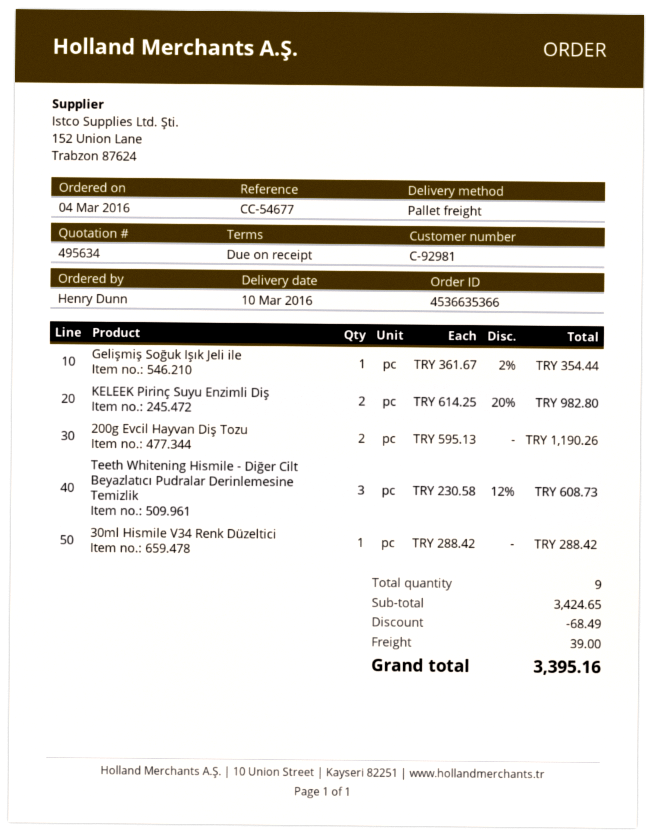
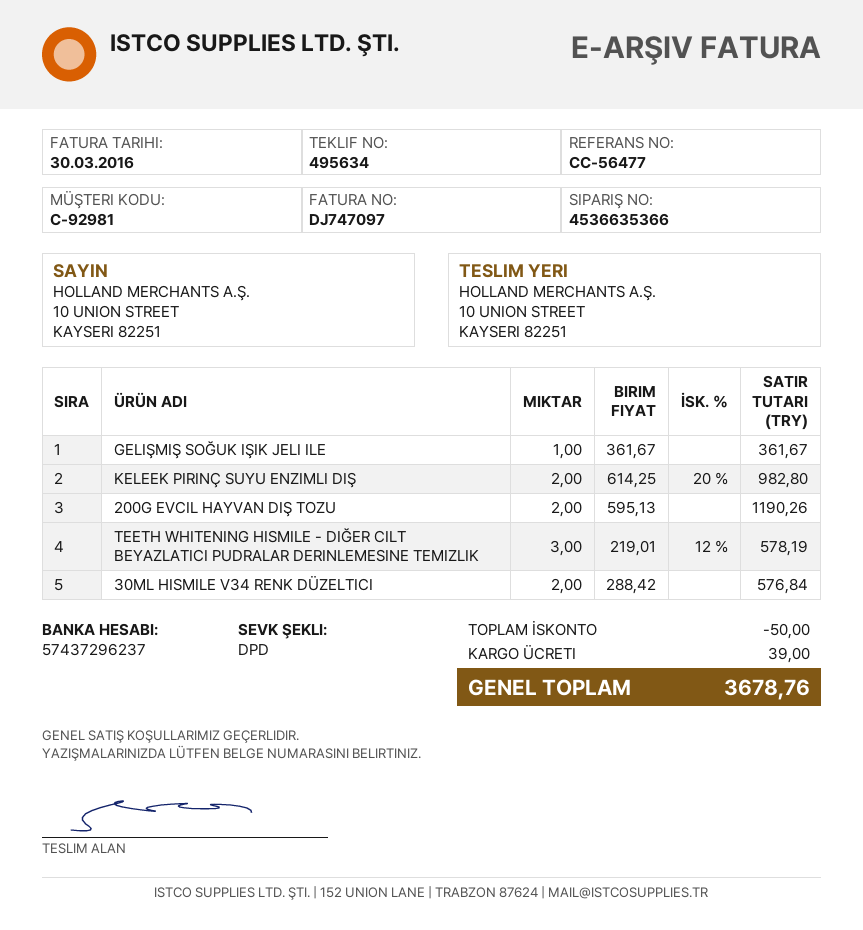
reference: CC-54677 -> CC-56477
shipping method: pallet freight -> DPD
Gelişmiş Soğuk Işık Jeli ile: 1 x 361.67 - 2% = 354.44 -> 1 x 361.67 = 361.67
Teeth Whitening Hismile - Diğer Cilt Beyazlatıcı Pudralar Derinlemesine Temizlik: 3 x 230.58 - 12% = 608.73 -> 3 x 219.01 - 12% = 578.19
30ml Hismile V34 Renk Düzeltici: 1 x 288.42 = 288.42 -> 2 x 288.42 = 576.84
discount: 68.49 -> 50.00
total: 3395.16 -> 3678.76

